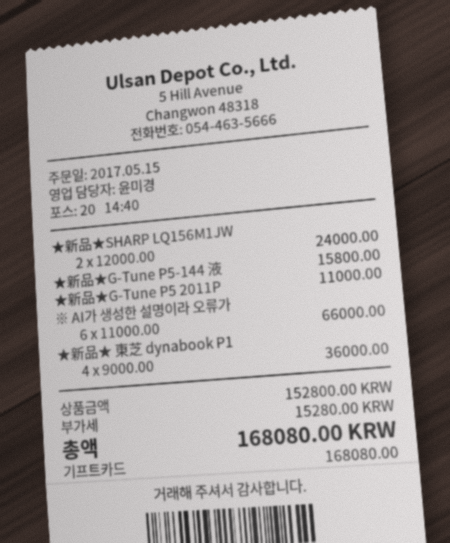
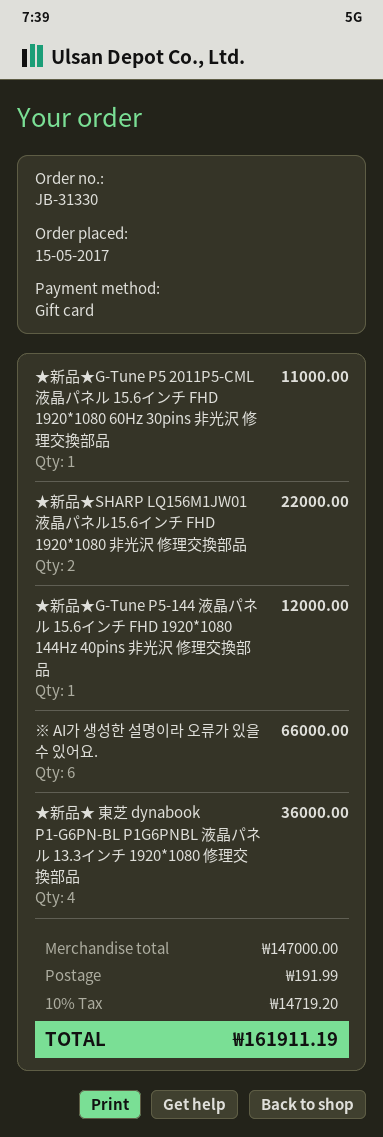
★新品★SHARP LQ156M1JW: 2 for 24000.00 -> 2 for 22000.00
★新品★G-Tune P5-144 液: 1 for 15800.00 -> 1 for 12000.00
subtotal: 152800.00 -> 147000.00
shipping: none -> 191.99
tax: 15280.00 -> 14719.20
total: 168080.00 -> 161911.19

